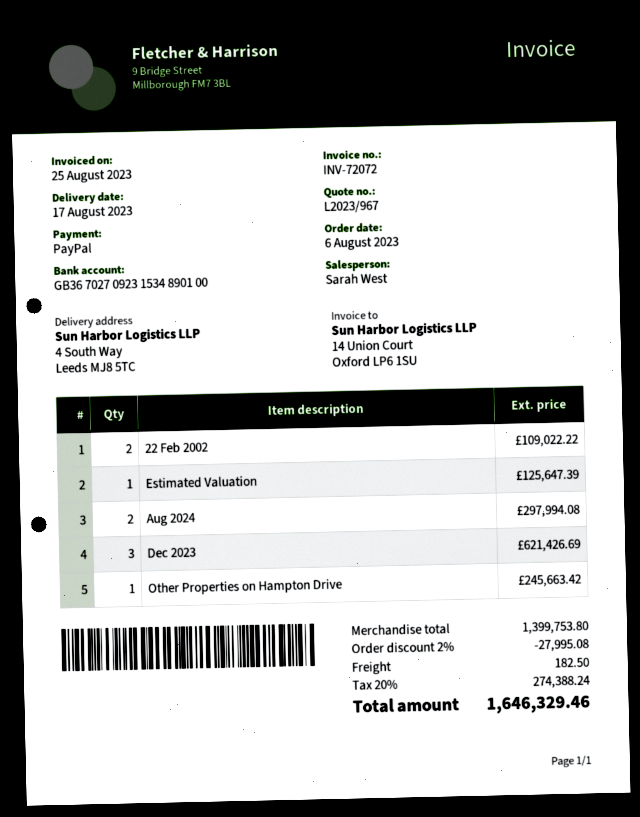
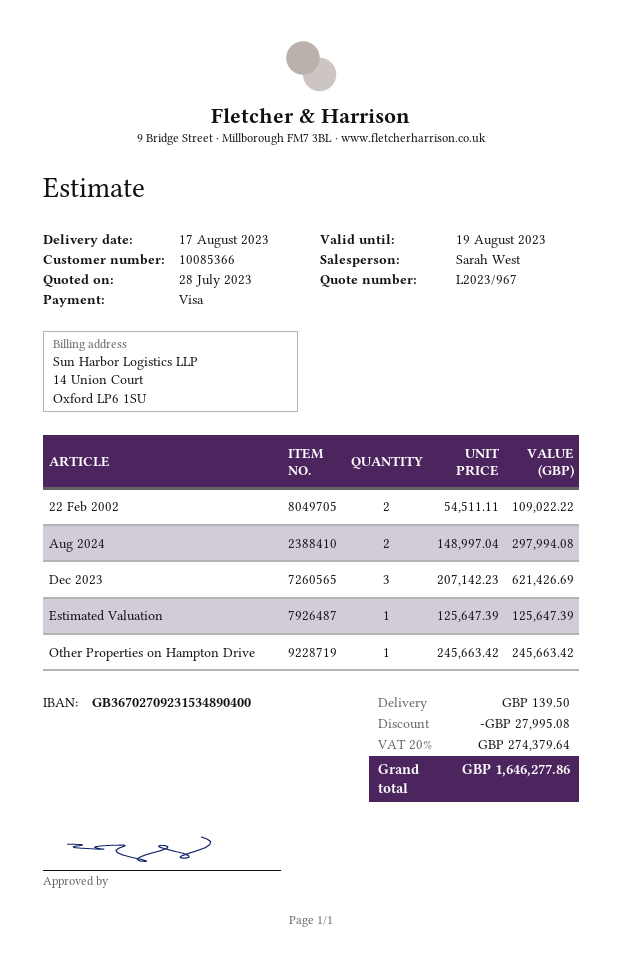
payment method: PayPal -> Visa
bank account: GB36702709231534890100 -> GB36702709231534890400
shipping: 182.50 -> 139.50
tax: 20% = 274388.24 -> 20% = 274379.64
total: 1646329.46 -> 1646277.86

